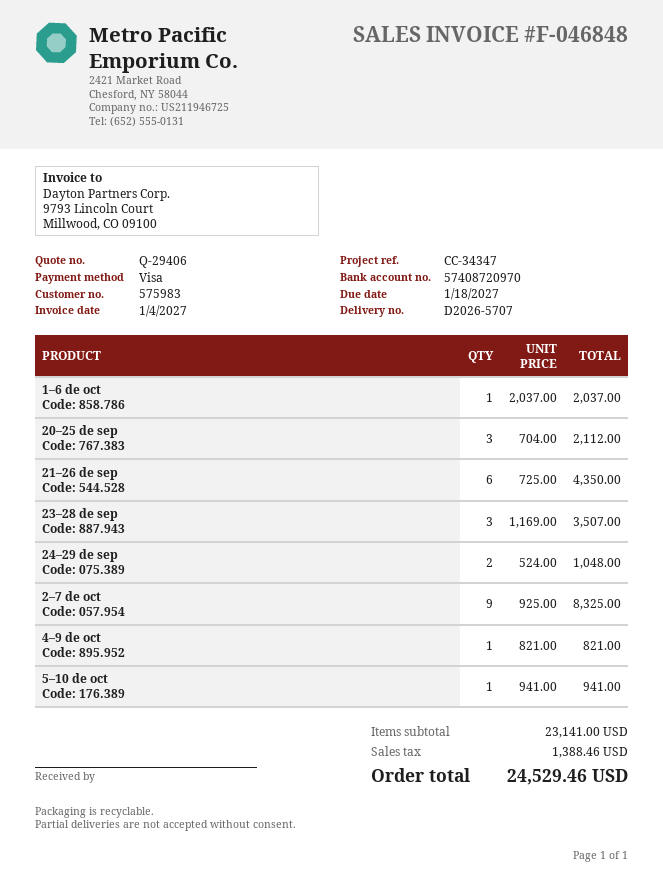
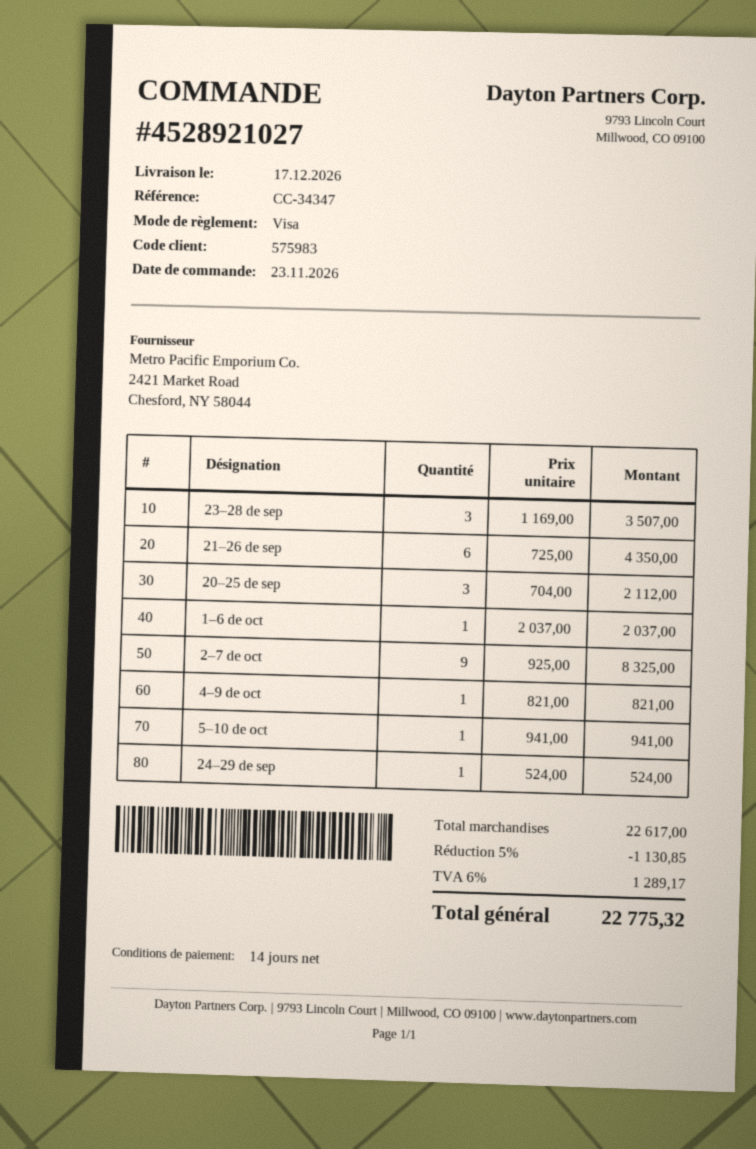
24–29 de sep: 2 x 524.00 = 1048.00 -> 1 x 524.00 = 524.00
subtotal: 23141.00 -> 22617.00
discount: none -> 5% = 1130.85
tax: 1388.46 -> 1289.17
total: 24529.46 -> 22775.32

